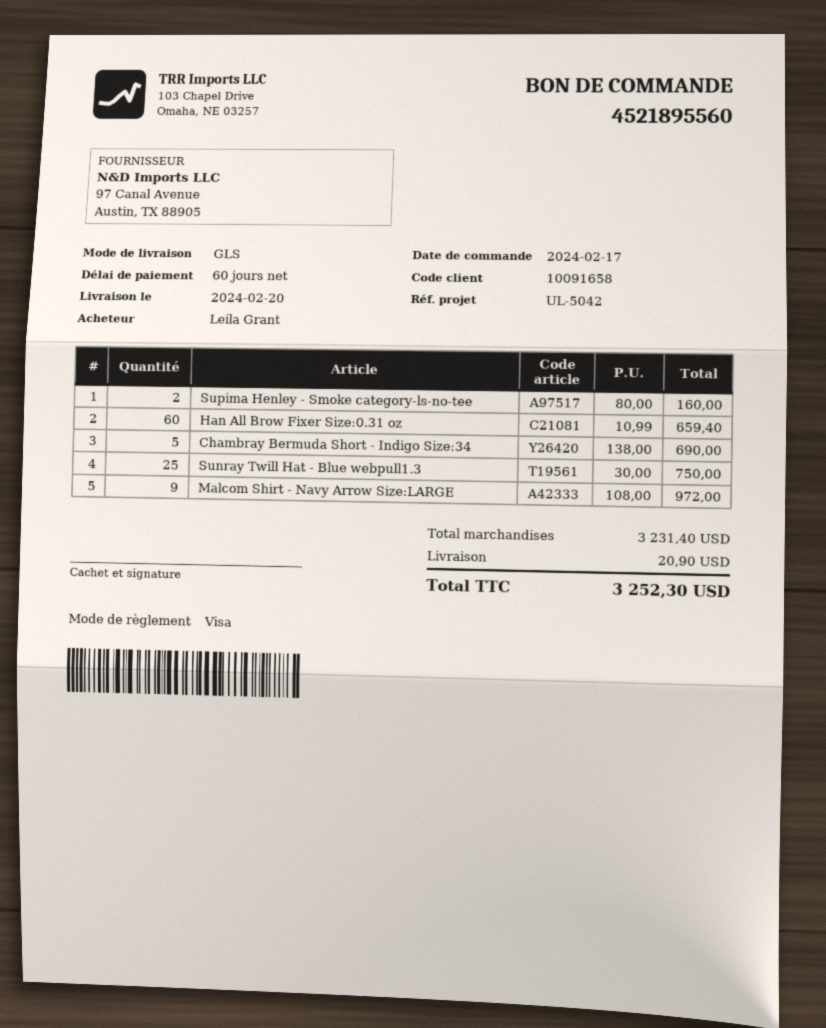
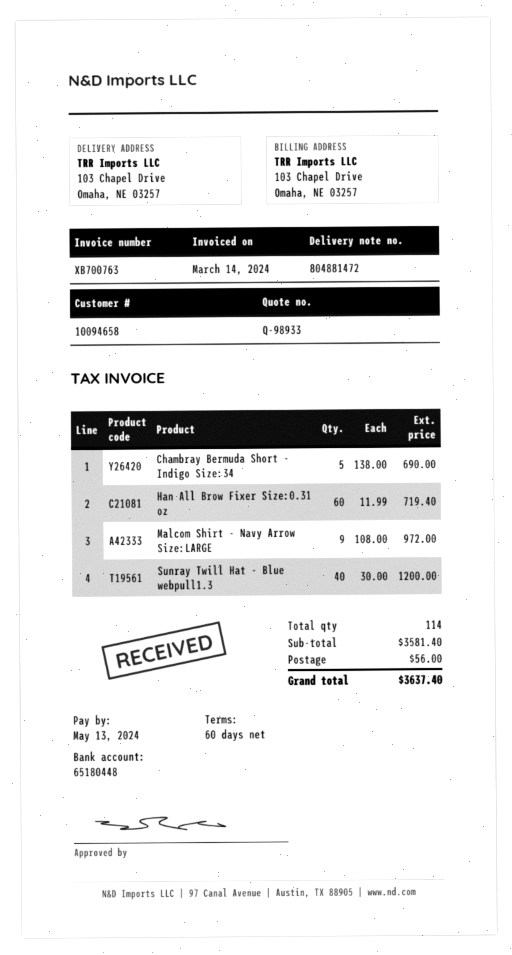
customer number: 10091658 -> 10094658
Supima Henley - Smoke category-ls-no-tee: 2 x 80.00 = 160.00 -> none
Han All Brow Fixer Size:0.31 oz: 60 x 10.99 = 659.40 -> 60 x 11.99 = 719.40
Sunray Twill Hat - Blue webpull1.3: 25 x 30.00 = 750.00 -> 40 x 30.00 = 1200.00
subtotal: 3231.40 -> 3581.40
shipping: 20.90 -> 56.00
total: 3252.30 -> 3637.40

